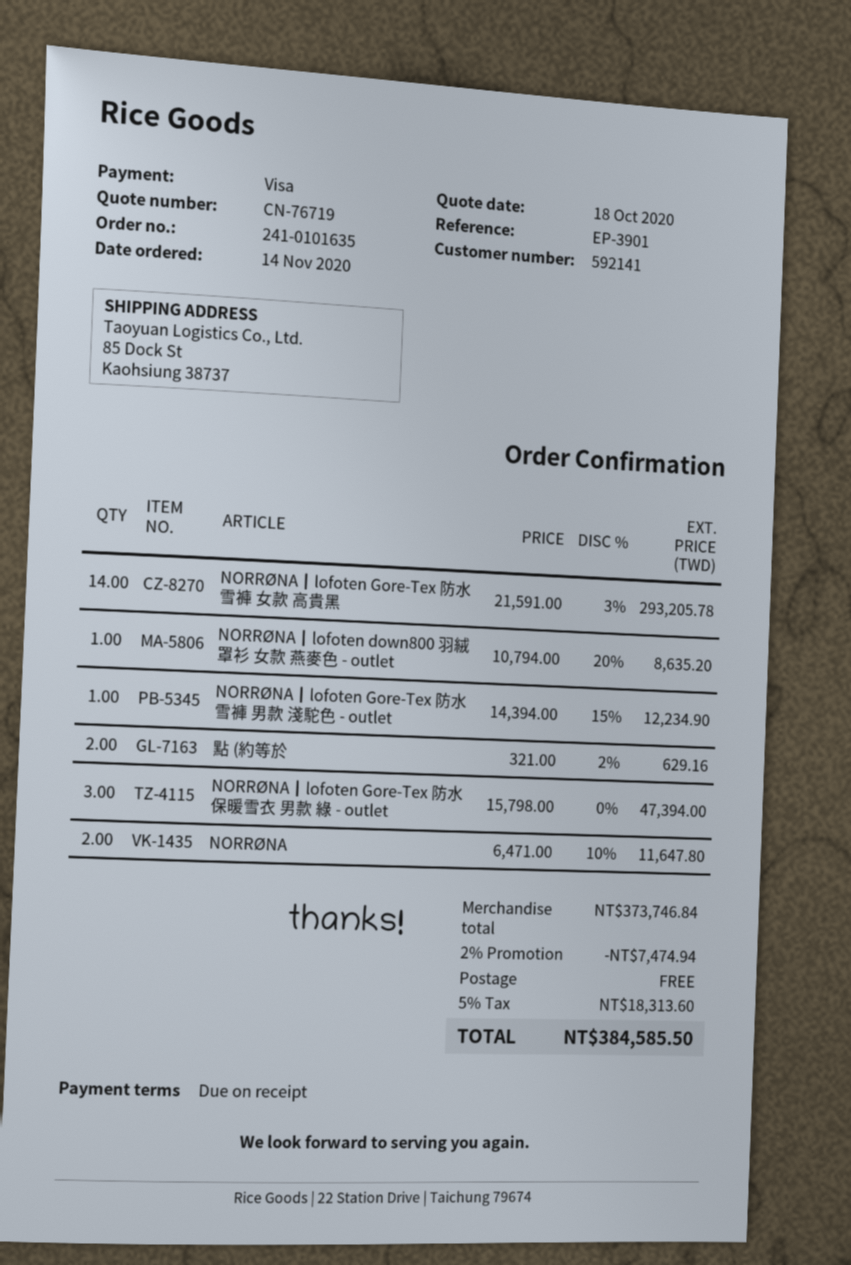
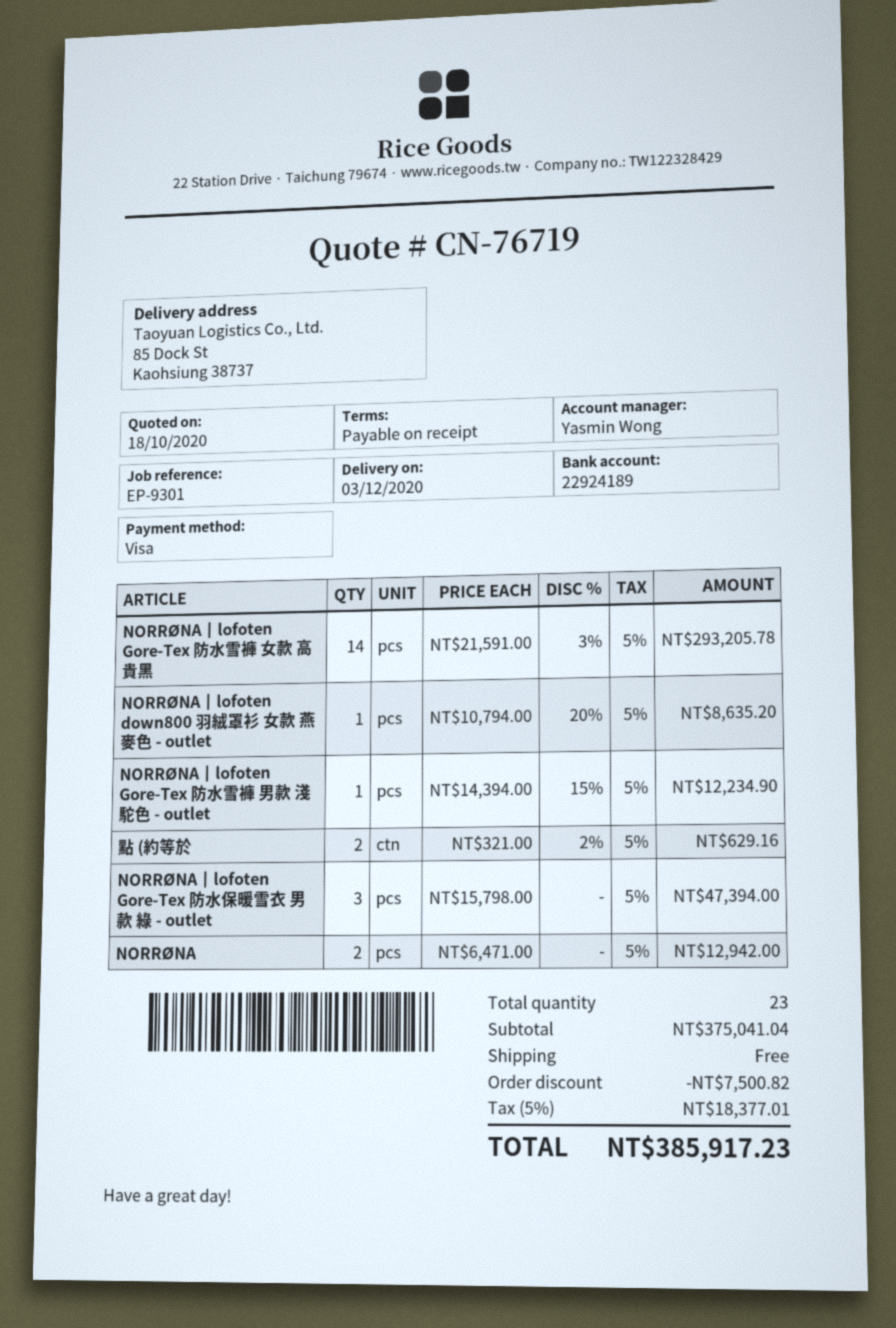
reference: EP-3901 -> EP-9301
NORRØNA: 2 x 6471.00 - 10% = 11647.80 -> 2 x 6471.00 = 12942.00
subtotal: 373746.84 -> 375041.04
discount: 7474.94 -> 7500.82
tax: 5% = 18313.60 -> 5% = 18377.01
total: 384585.50 -> 385917.23

